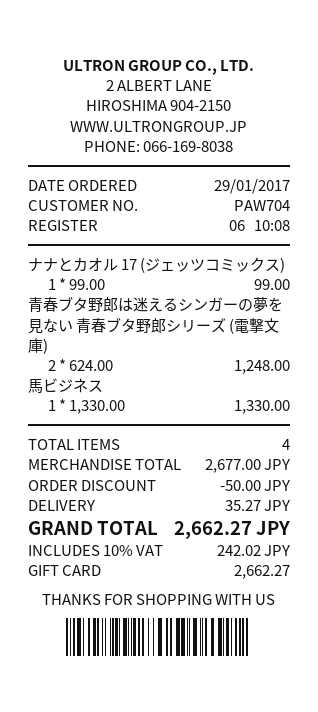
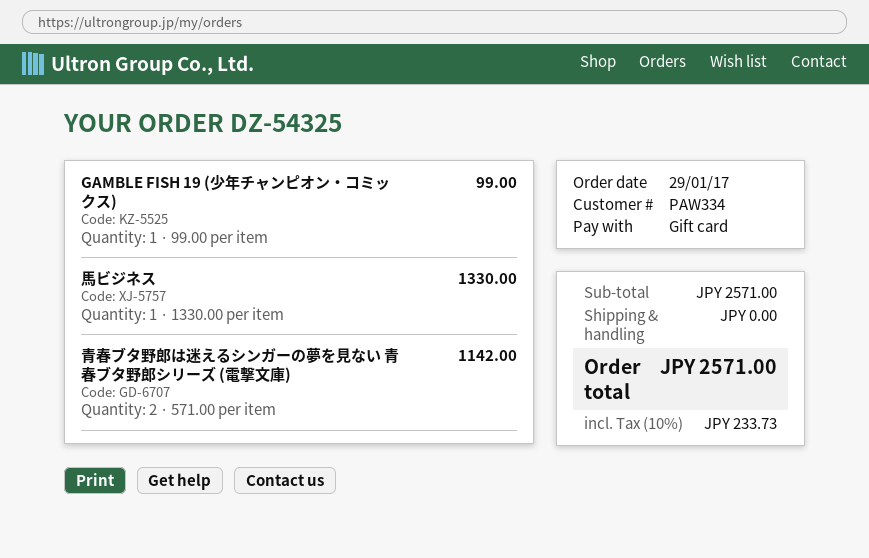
customer number: PAW704 -> PAW334
ナナとカオル 17 (ジェッツコミックス): 1 x 99.00 = 99.00 -> none
青春ブタ野郎は迷えるシンガーの夢を見ない 青春ブタ野郎シリーズ (電撃文庫): 2 x 624.00 = 1248.00 -> 2 x 571.00 = 1142.00
GAMBLE FISH 19 (少年チャンピオン・コミックス): none -> 1 x 99.00 = 99.00
subtotal: 2677.00 -> 2571.00
discount: 50.00 -> none
shipping: 35.27 -> 0.00
tax: 10% = 242.02 -> 10% = 233.73
total: 2662.27 -> 2571.00

